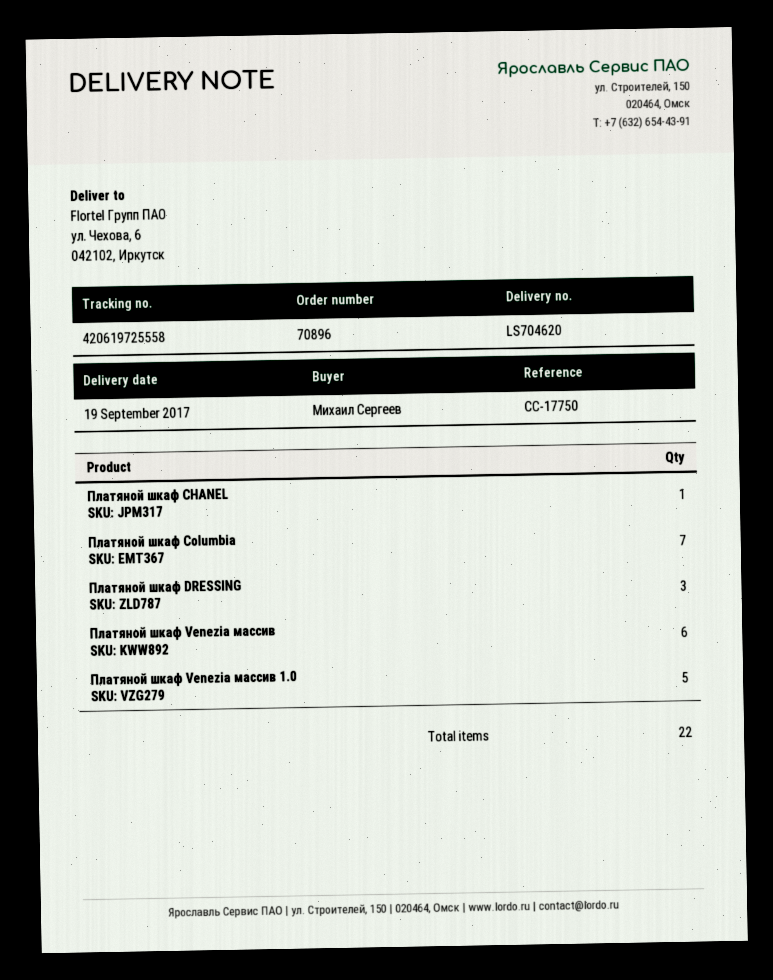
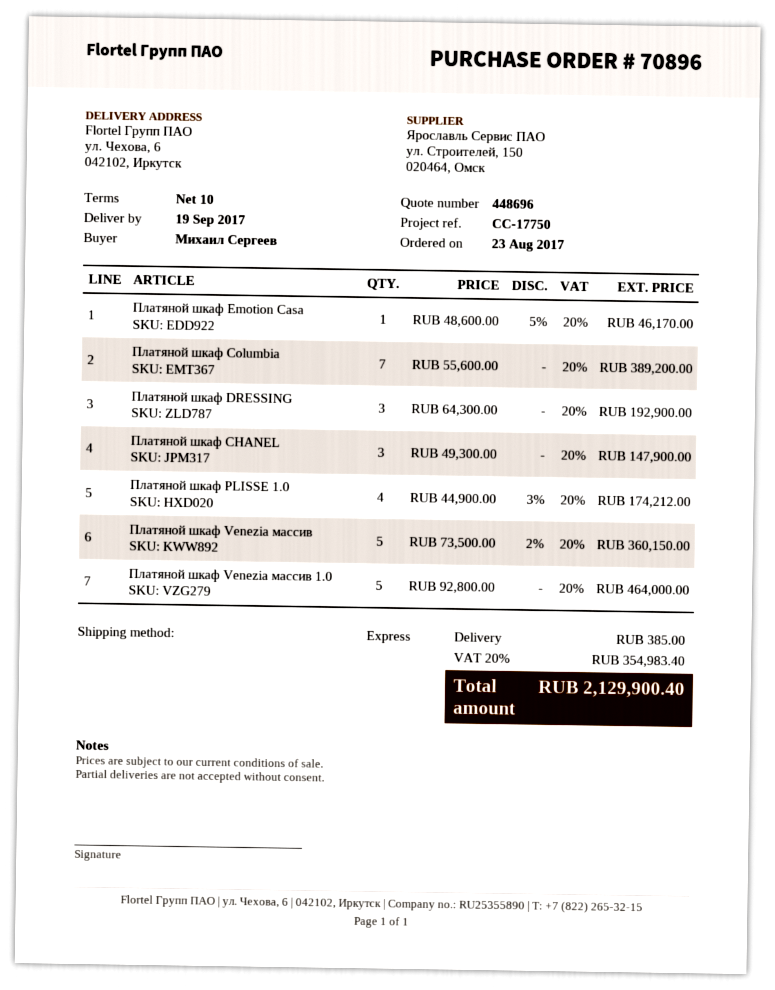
Платяной шкаф CHANEL: 1 -> 3
Платяной шкаф Venezia массив: 6 -> 5
Платяной шкаф Emotion Casa: none -> 1
Платяной шкаф PLISSE 1.0: none -> 4

